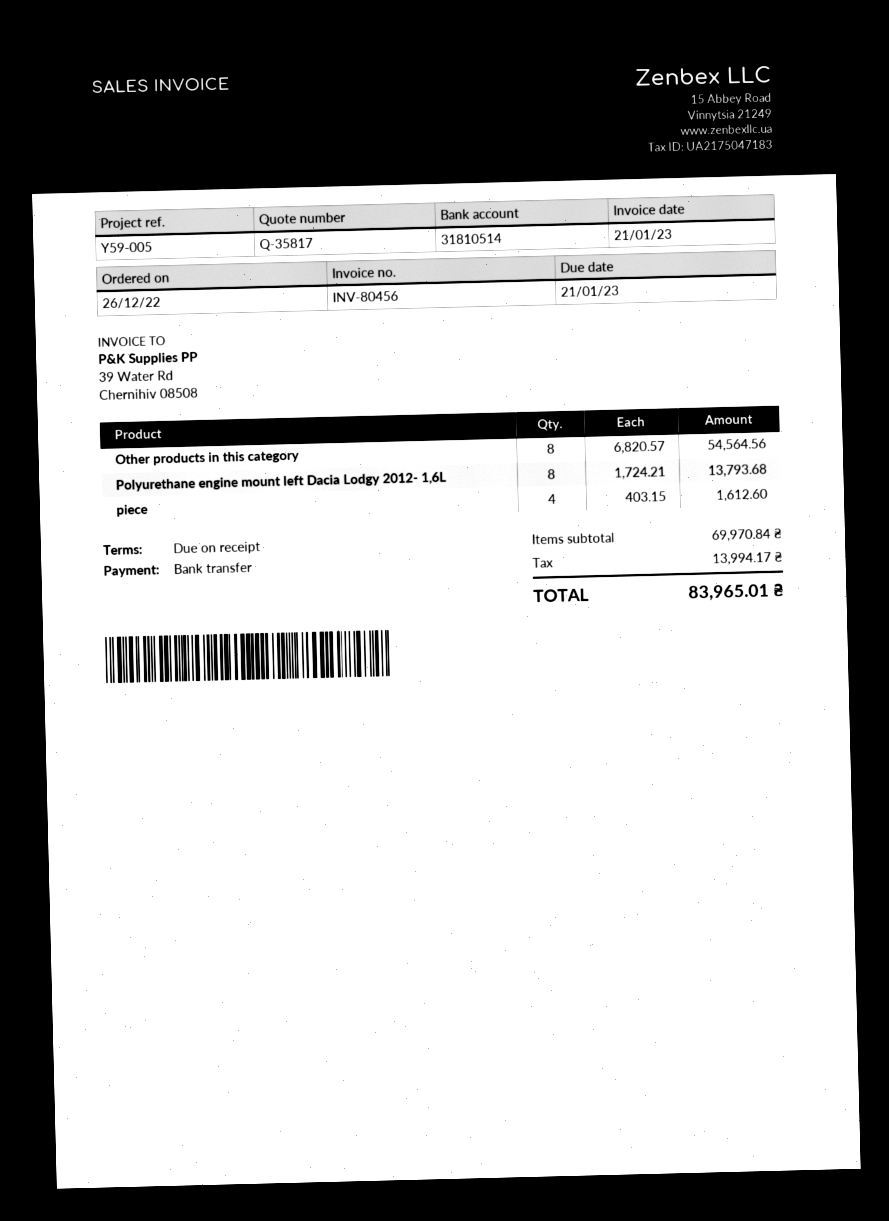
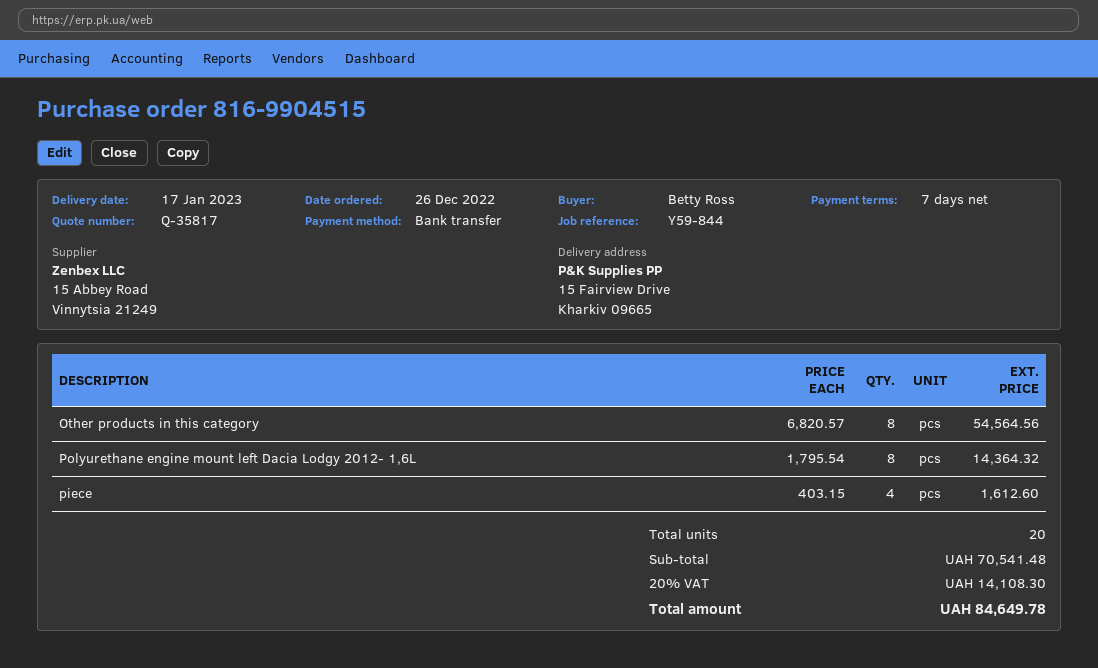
payment terms: on receipt -> 7 days
reference: Y59-005 -> Y59-844
Polyurethane engine mount left Dacia Lodgy 2012- 1,6L: 8 x 1724.21 = 13793.68 -> 8 x 1795.54 = 14364.32
subtotal: 69970.84 -> 70541.48
tax: 13994.17 -> 14108.30
total: 83965.01 -> 84649.78

